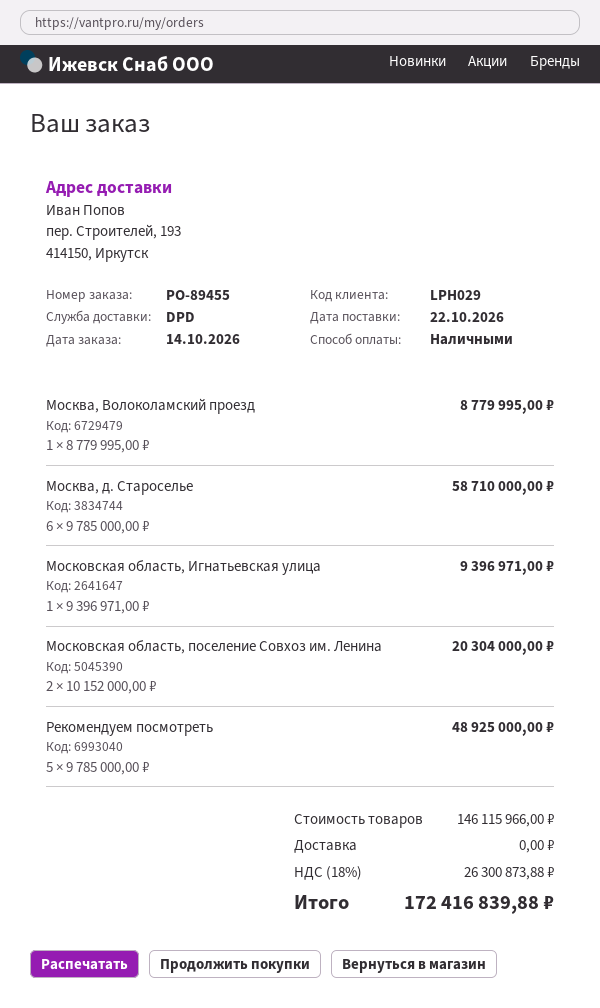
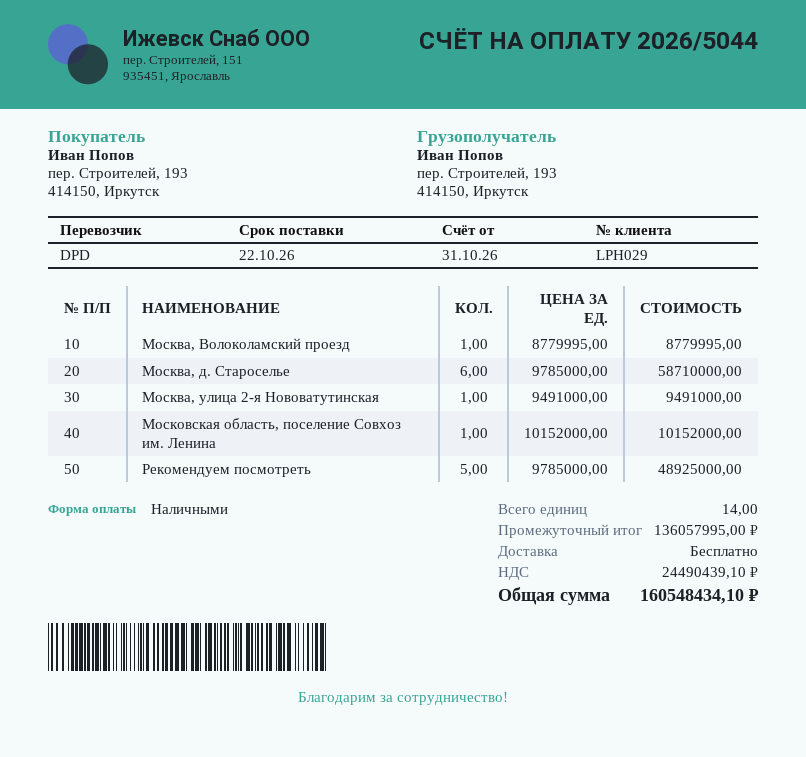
Московская область, Игнатьевская улица: 1 x 9396971.00 = 9396971.00 -> none
Московская область, поселение Совхоз им. Ленина: 2 x 10152000.00 = 20304000.00 -> 1 x 10152000.00 = 10152000.00
Москва, улица 2-я Нововатутинская: none -> 1 x 9491000.00 = 9491000.00
subtotal: 146115966.00 -> 136057995.00
tax: 26300873.88 -> 24490439.10
total: 172416839.88 -> 160548434.10

